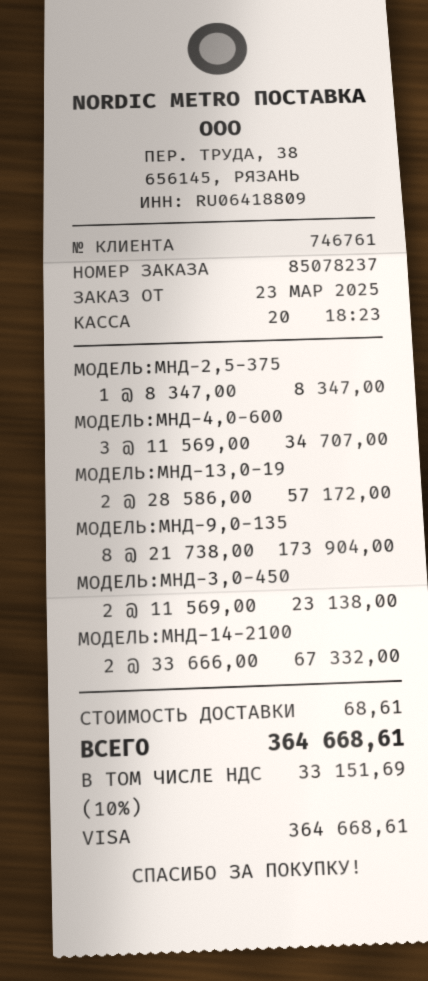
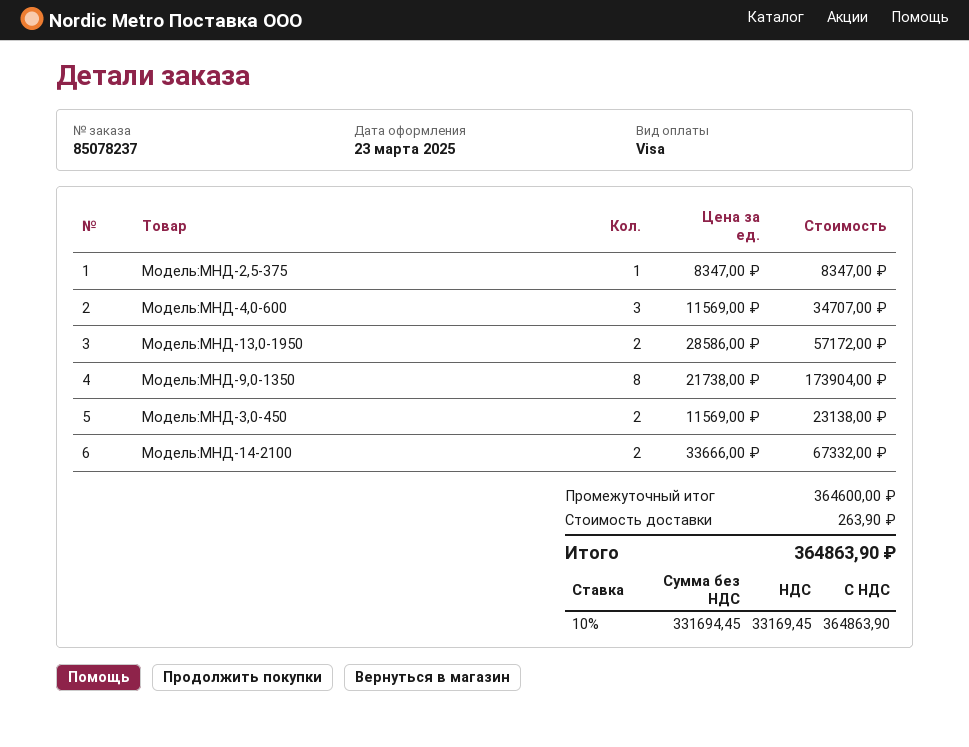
shipping: 68.61 -> 263.90
tax: 10% = 33151.69 -> 10% = 33169.45
total: 364668.61 -> 364863.90

